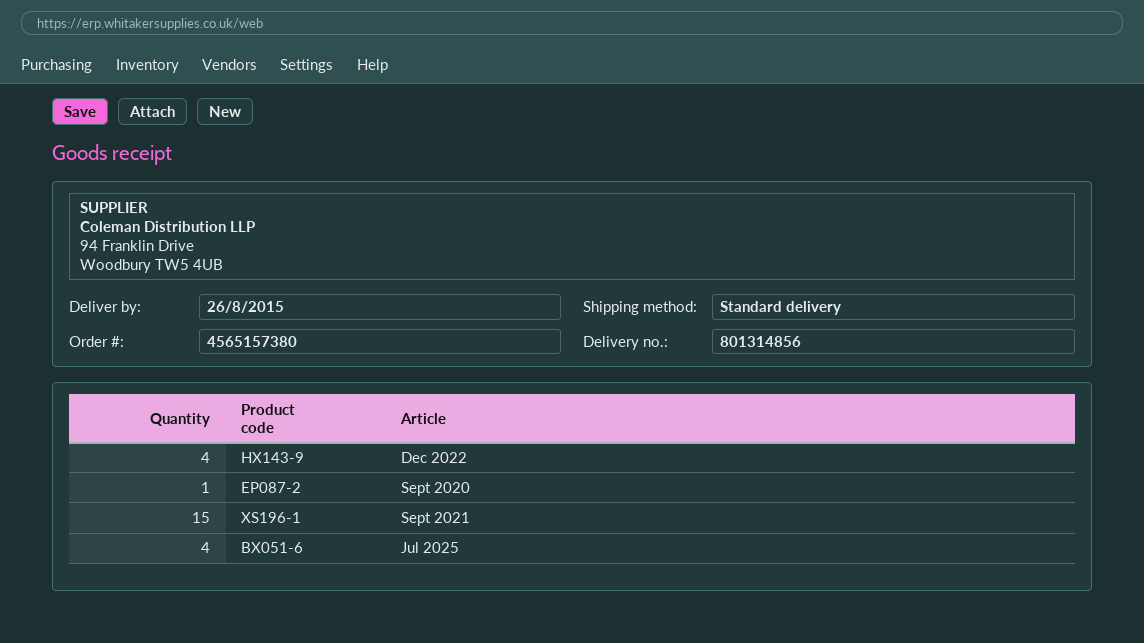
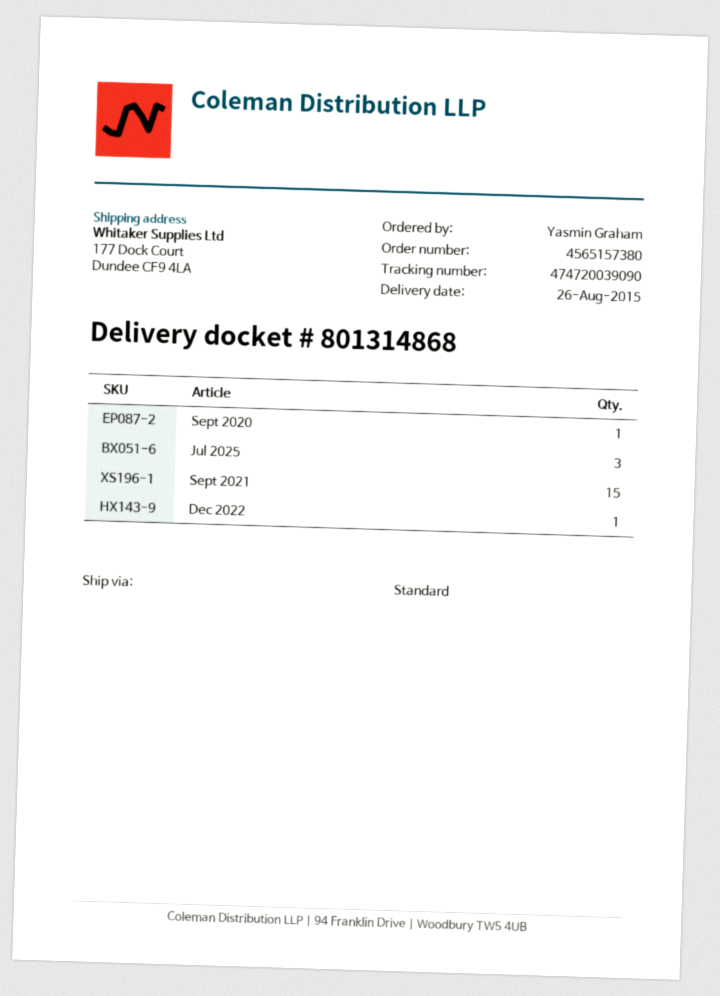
delivery note number: 801314856 -> 801314868
Dec 2022: 4 -> 1
Jul 2025: 4 -> 3

